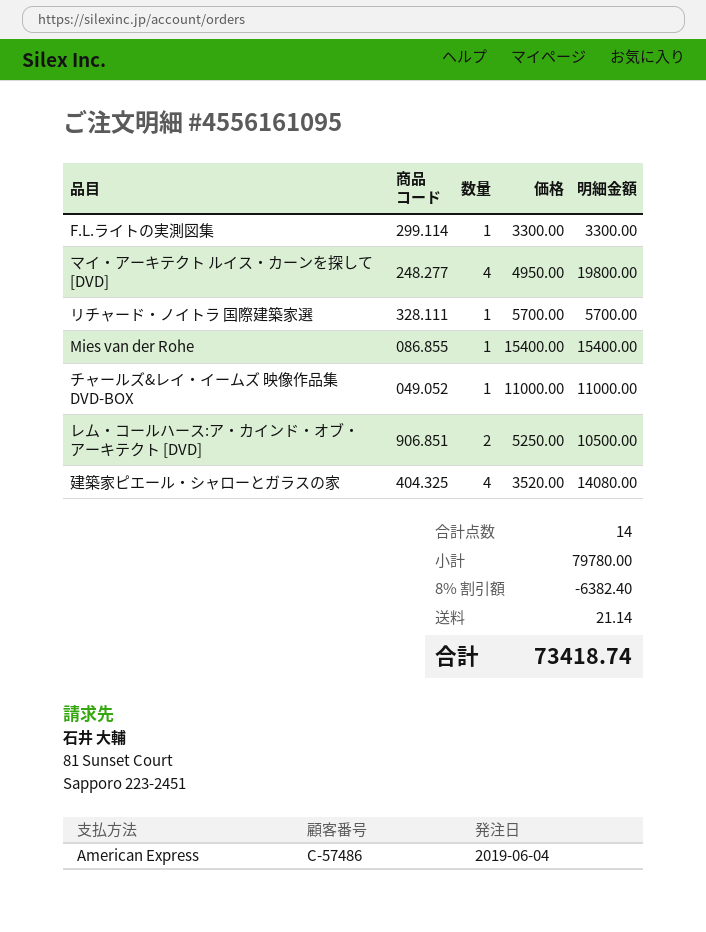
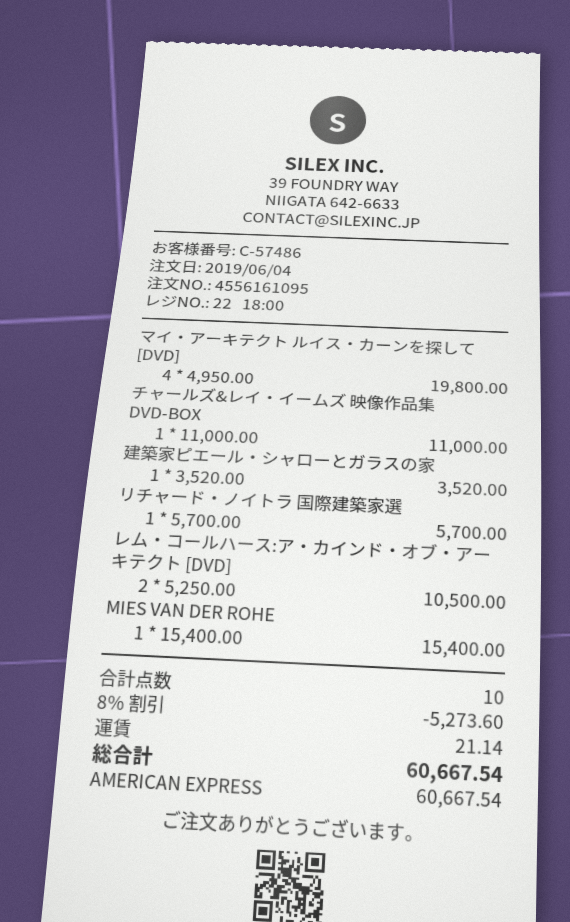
F.L.ライトの実測図集: 1 x 3300.00 = 3300.00 -> none
建築家ピエール・シャローとガラスの家: 4 x 3520.00 = 14080.00 -> 1 x 3520.00 = 3520.00
total quantity: 14 -> 10
discount: 8% = 6382.40 -> 8% = 5273.60
total: 73418.74 -> 60667.54

